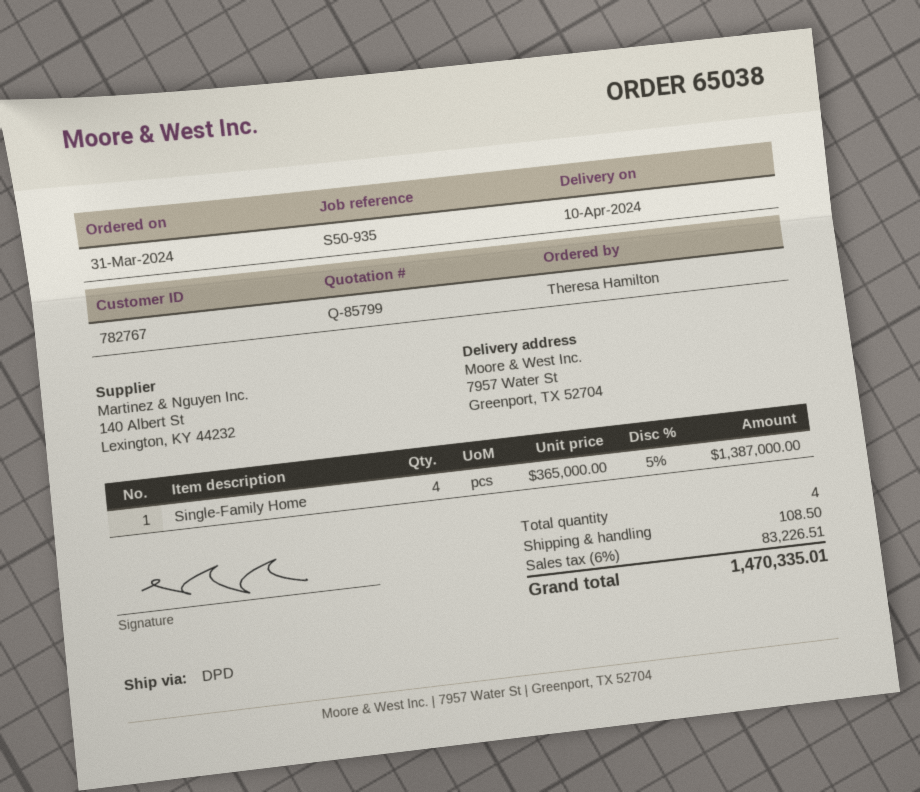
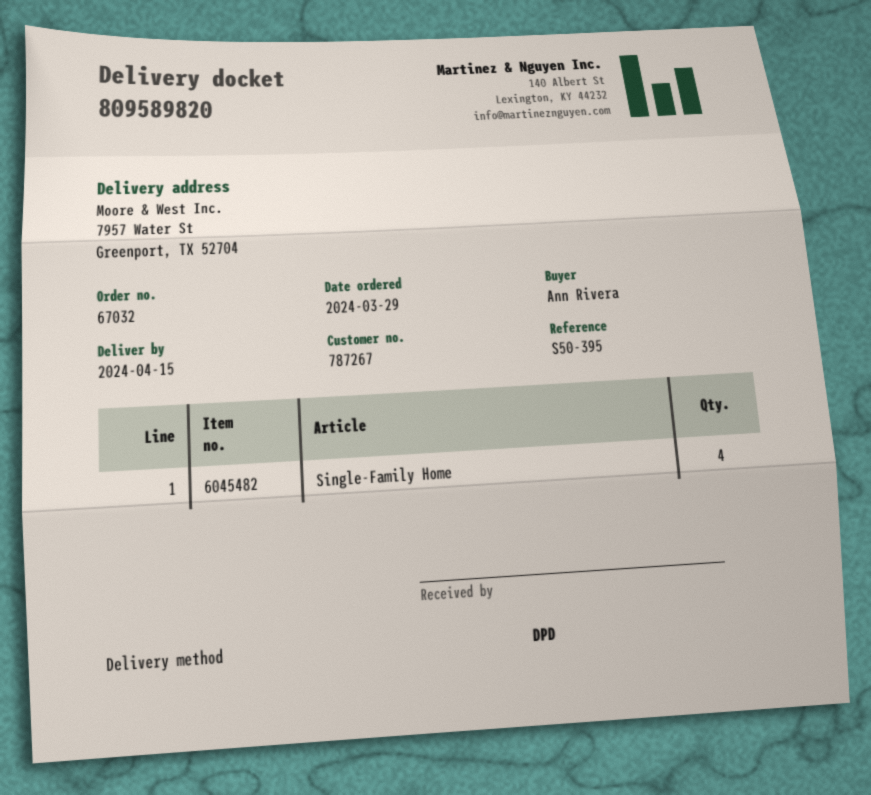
order number: 65038 -> 67032
order date: 2024-03-31 -> 2024-03-29
delivery date: 2024-04-10 -> 2024-04-15
customer number: 782767 -> 787267
reference: S50-935 -> S50-395
ordered by: Theresa Hamilton -> Ann Rivera

